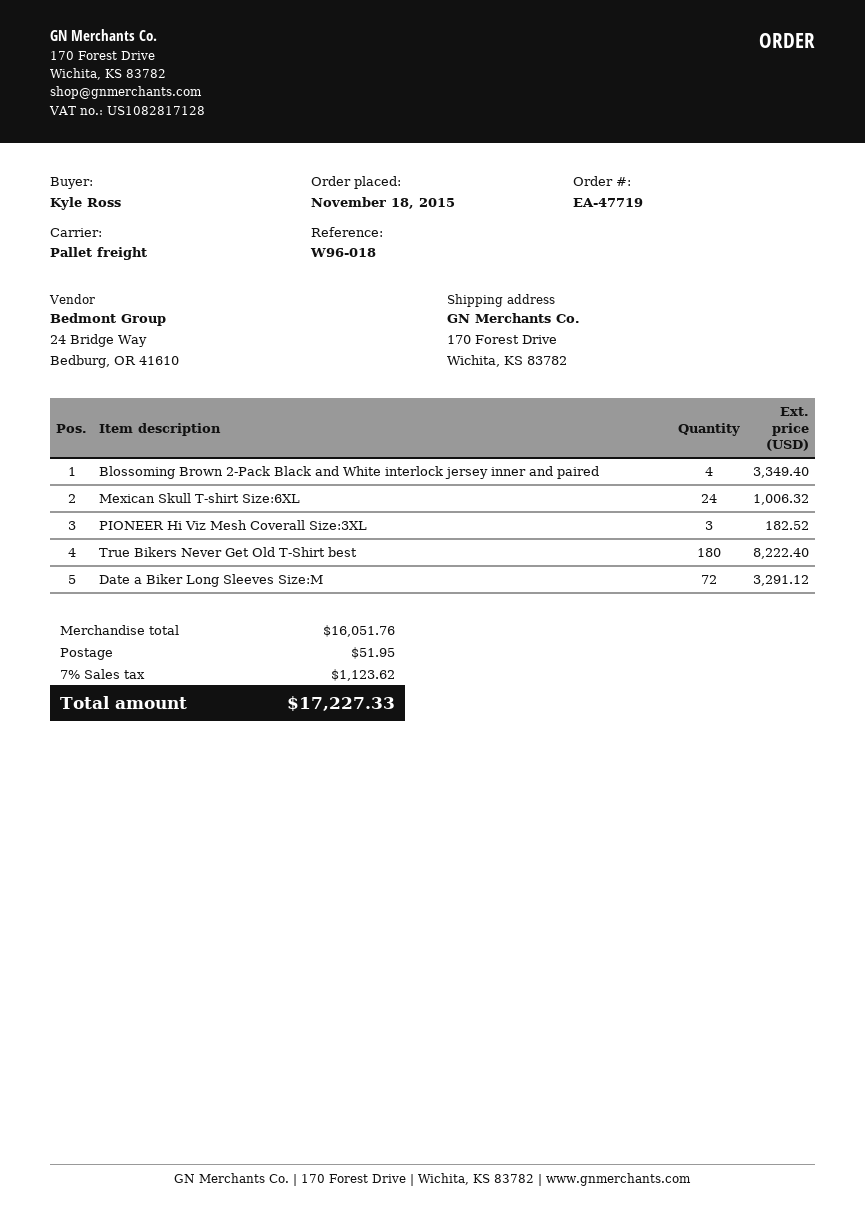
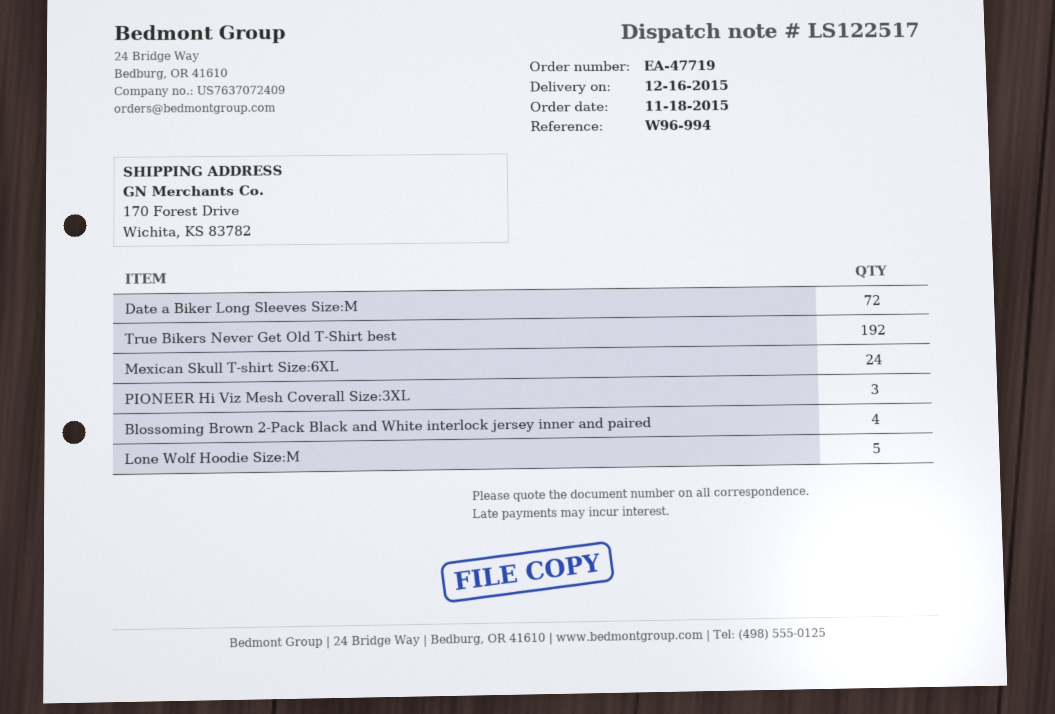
reference: W96-018 -> W96-994
True Bikers Never Get Old T-Shirt best: 180 -> 192
Lone Wolf Hoodie Size:M: none -> 5

